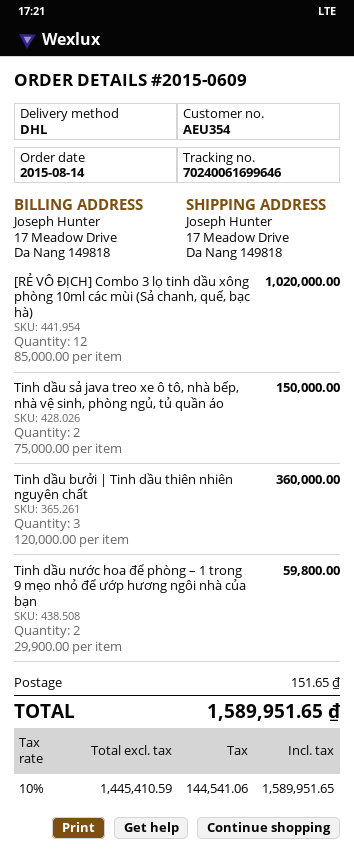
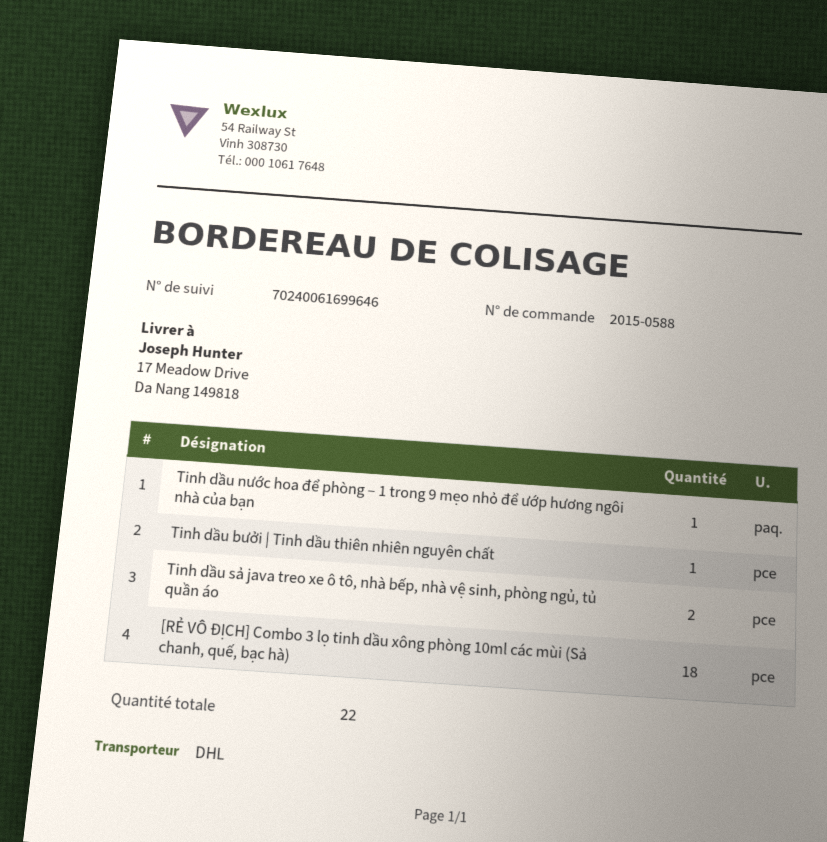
order number: 2015-0609 -> 2015-0588
[RẺ VÔ ĐỊCH] Combo 3 lọ tinh dầu xông phòng 10ml các mùi (Sả chanh, quế, bạc hà): 12 -> 18
Tinh dầu bưởi | Tinh dầu thiên nhiên nguyên chất: 3 -> 1
Tinh dầu nước hoa để phòng – 1 trong 9 mẹo nhỏ để ướp hương ngôi nhà của bạn: 2 -> 1

